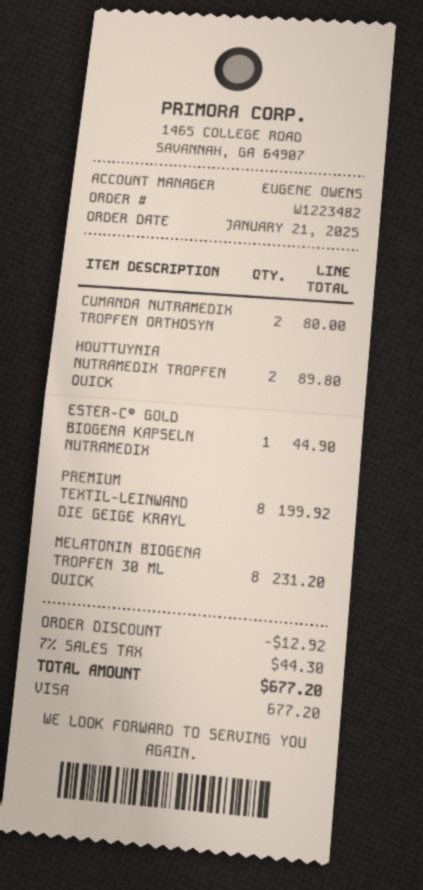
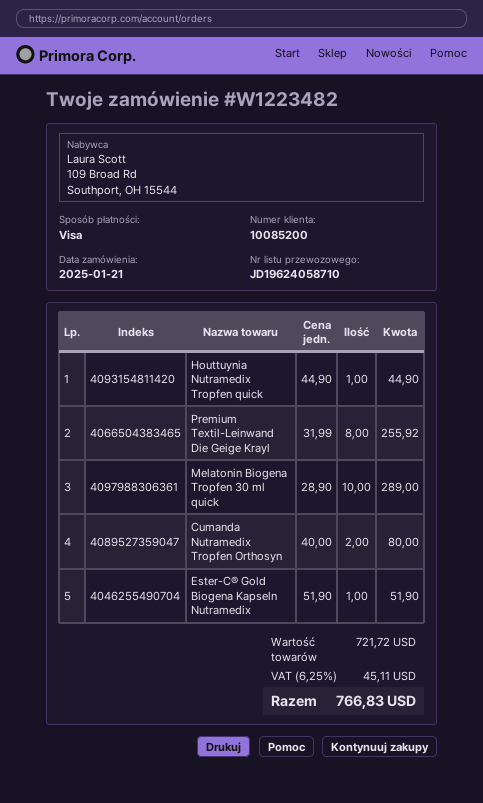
HOUTTUYNIA NUTRAMEDIX TROPFEN QUICK: 2 for 89.80 -> 1 for 44.90
ESTER-C® GOLD BIOGENA KAPSELN NUTRAMEDIX: 1 for 44.90 -> 1 for 51.90
PREMIUM TEXTIL-LEINWAND DIE GEIGE KRAYL: 8 for 199.92 -> 8 for 255.92
MELATONIN BIOGENA TROPFEN 30 ML QUICK: 8 for 231.20 -> 10 for 289.00
discount: 12.92 -> none
tax: 7% = 44.30 -> 6.25% = 45.11
total: 677.20 -> 766.83

